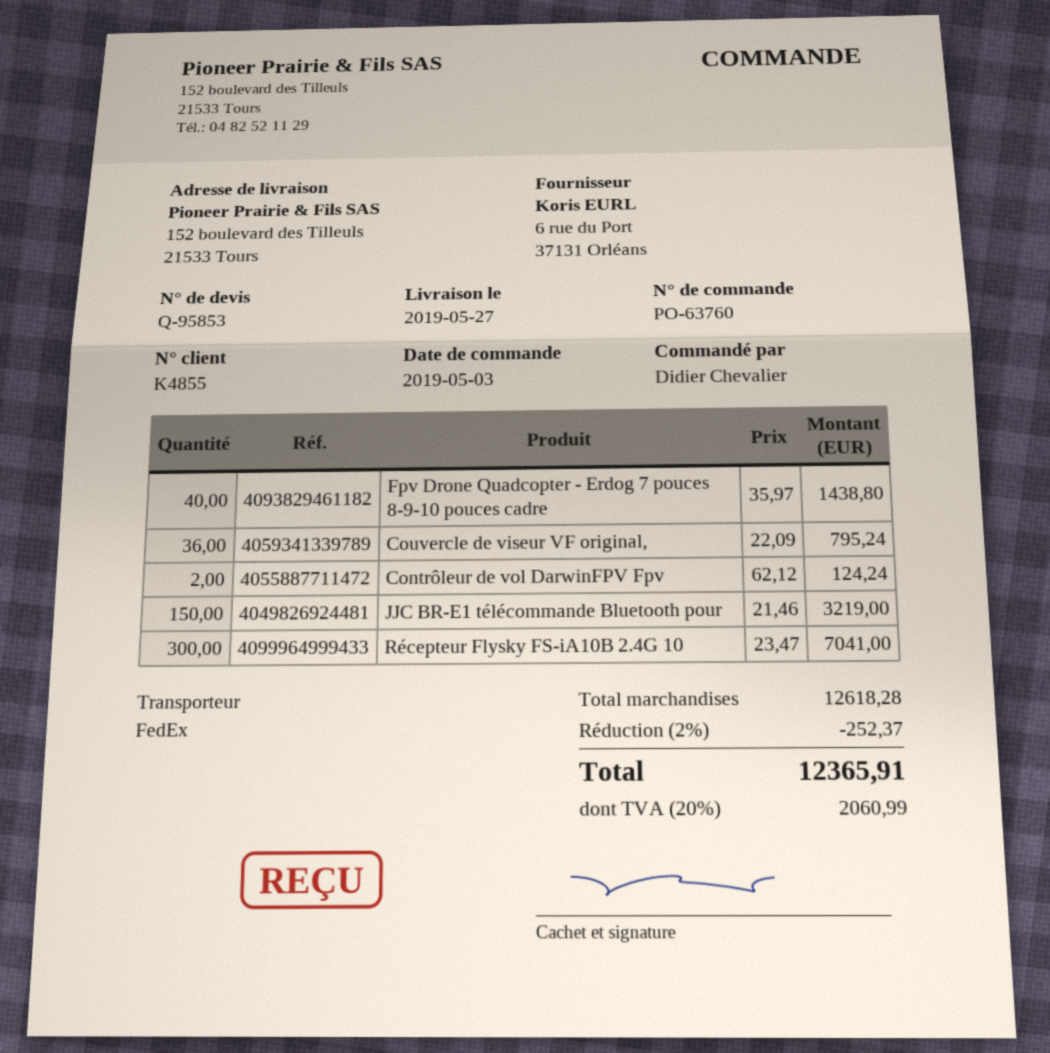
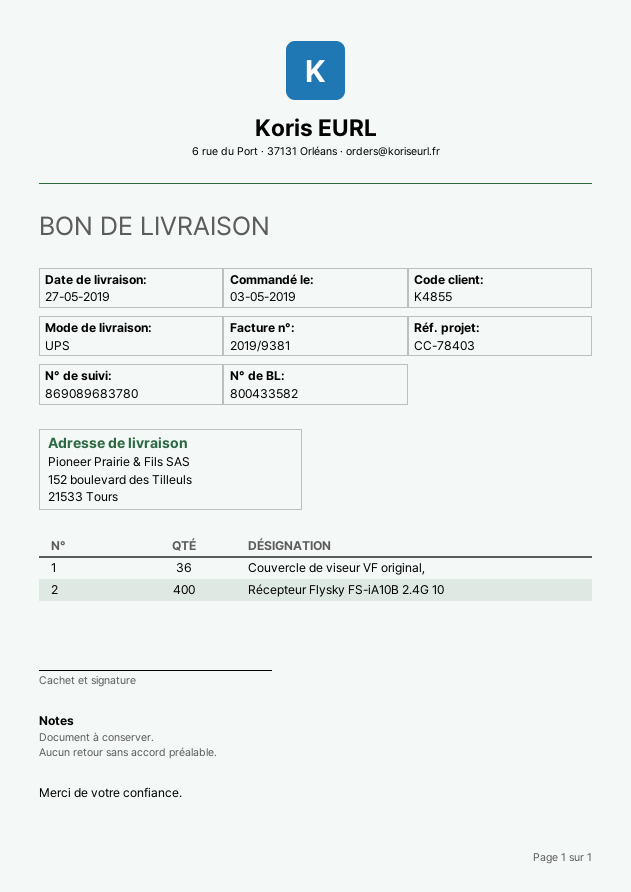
shipping method: FedEx -> UPS
Fpv Drone Quadcopter - Erdog 7 pouces 8-9-10 pouces cadre: 40 -> none
Contrôleur de vol DarwinFPV Fpv: 2 -> none
JJC BR-E1 télécommande Bluetooth pour: 150 -> none
Récepteur Flysky FS-iA10B 2.4G 10: 300 -> 400

